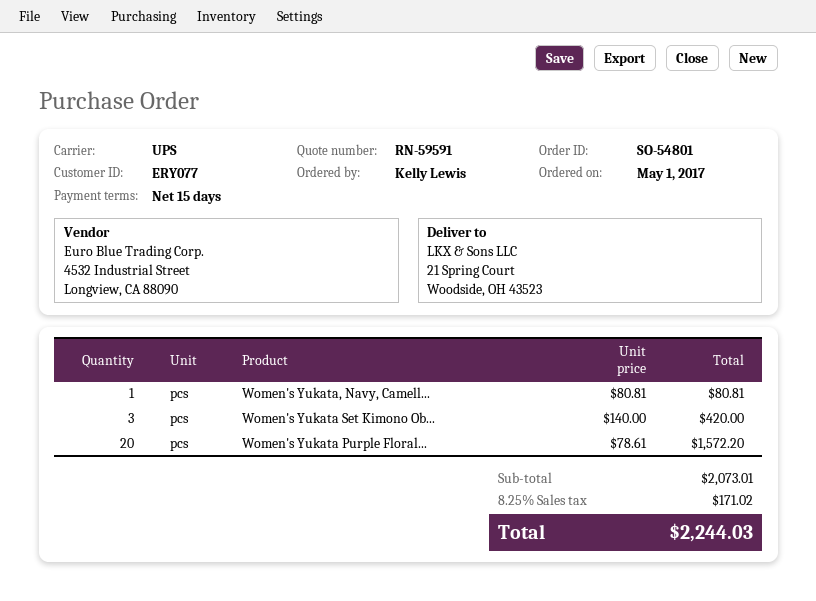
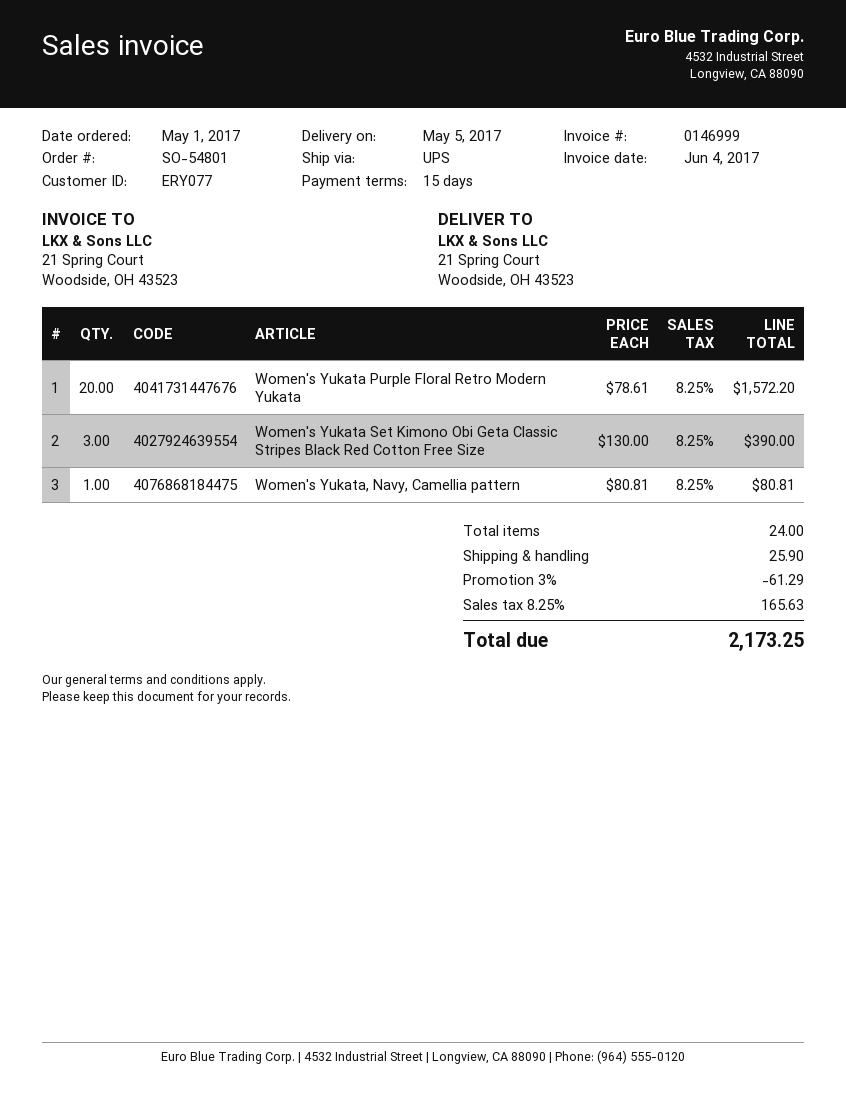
Women's Yukata Set Kimono Ob...: 3 x 140.00 = 420.00 -> 3 x 130.00 = 390.00
discount: none -> 3% = 61.29
shipping: none -> 25.90
tax: 8.25% = 171.02 -> 8.25% = 165.63
total: 2244.03 -> 2173.25

